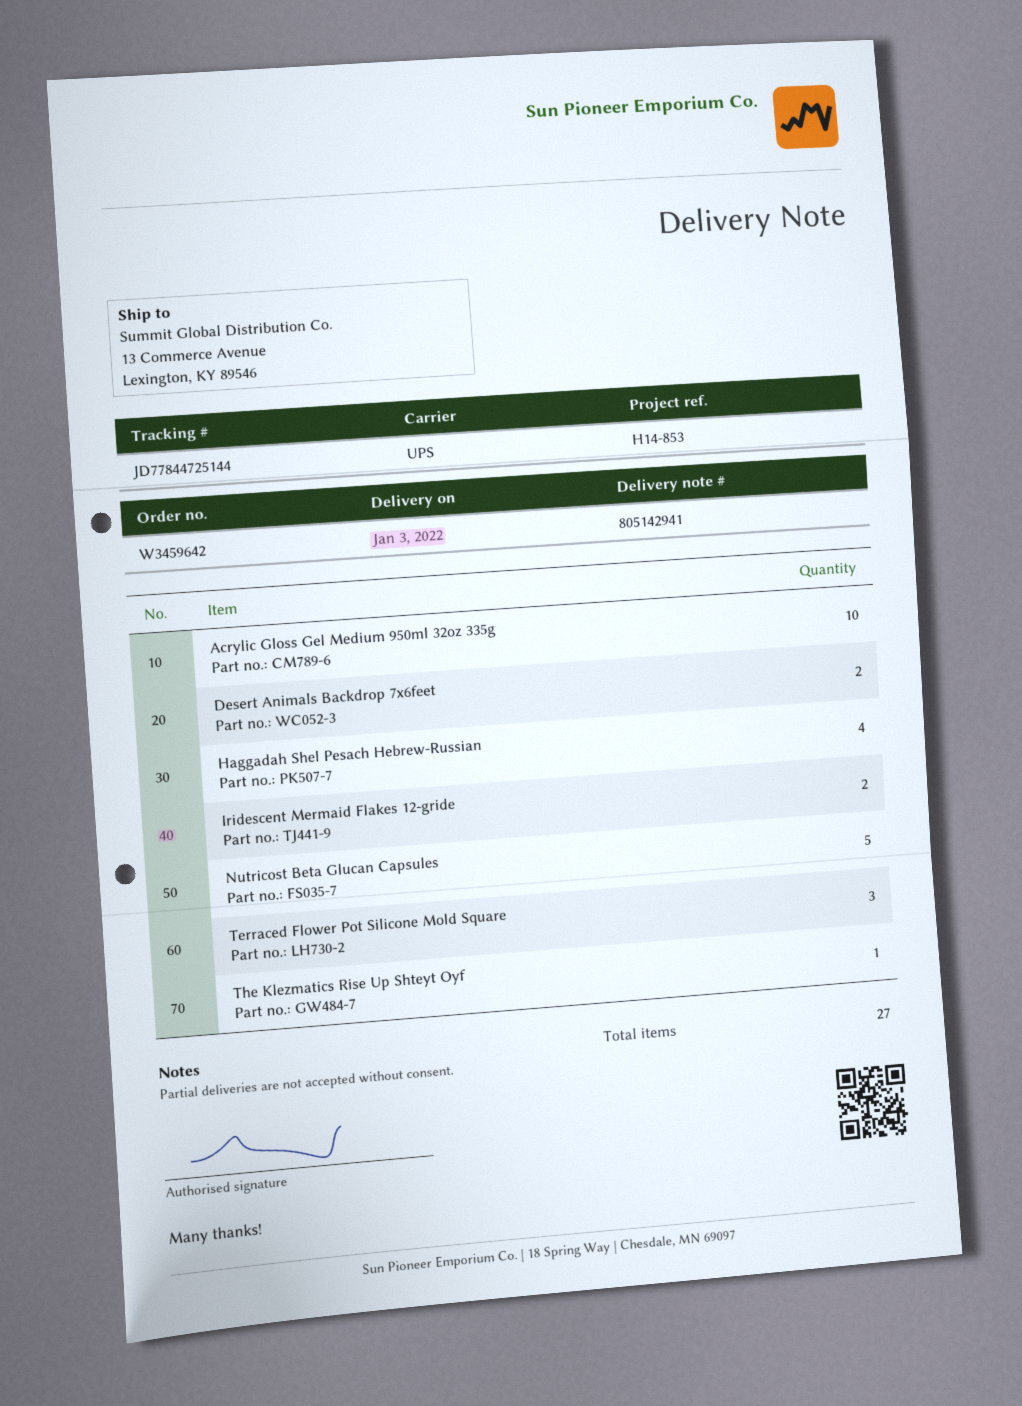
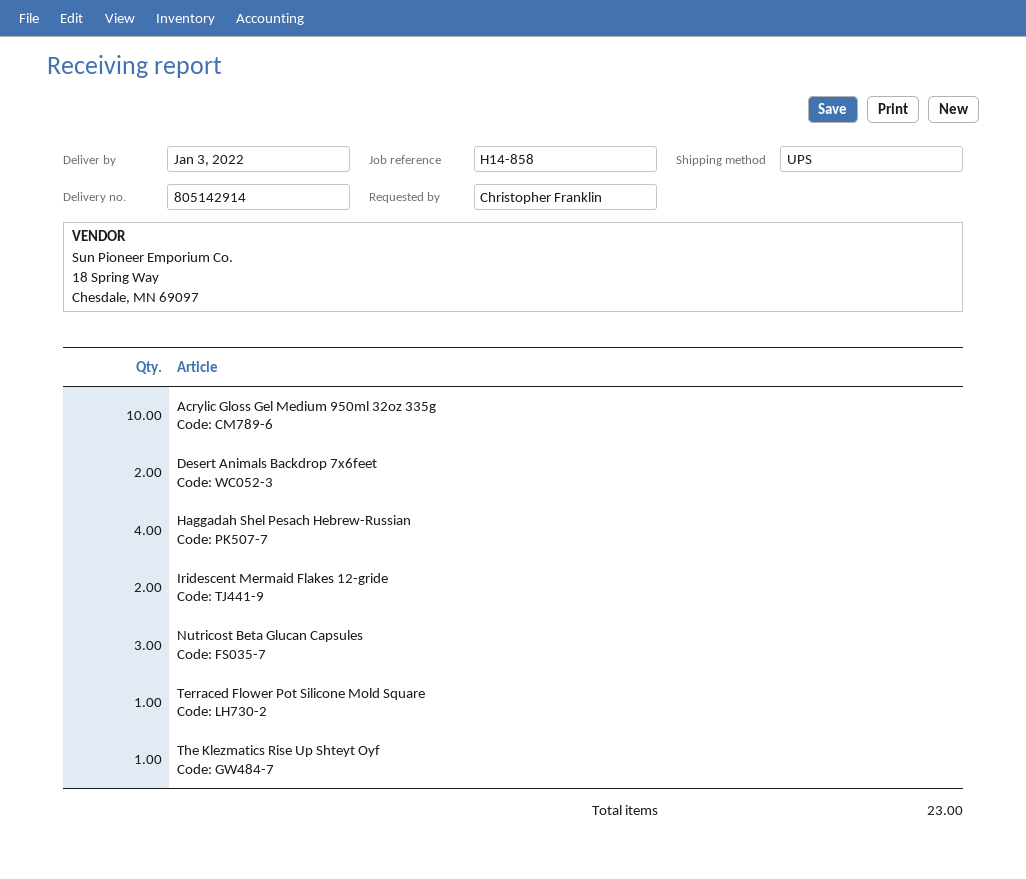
delivery note number: 805142941 -> 805142914
reference: H14-853 -> H14-858
Nutricost Beta Glucan Capsules: 5 -> 3
Terraced Flower Pot Silicone Mold Square: 3 -> 1
total quantity: 27 -> 23

